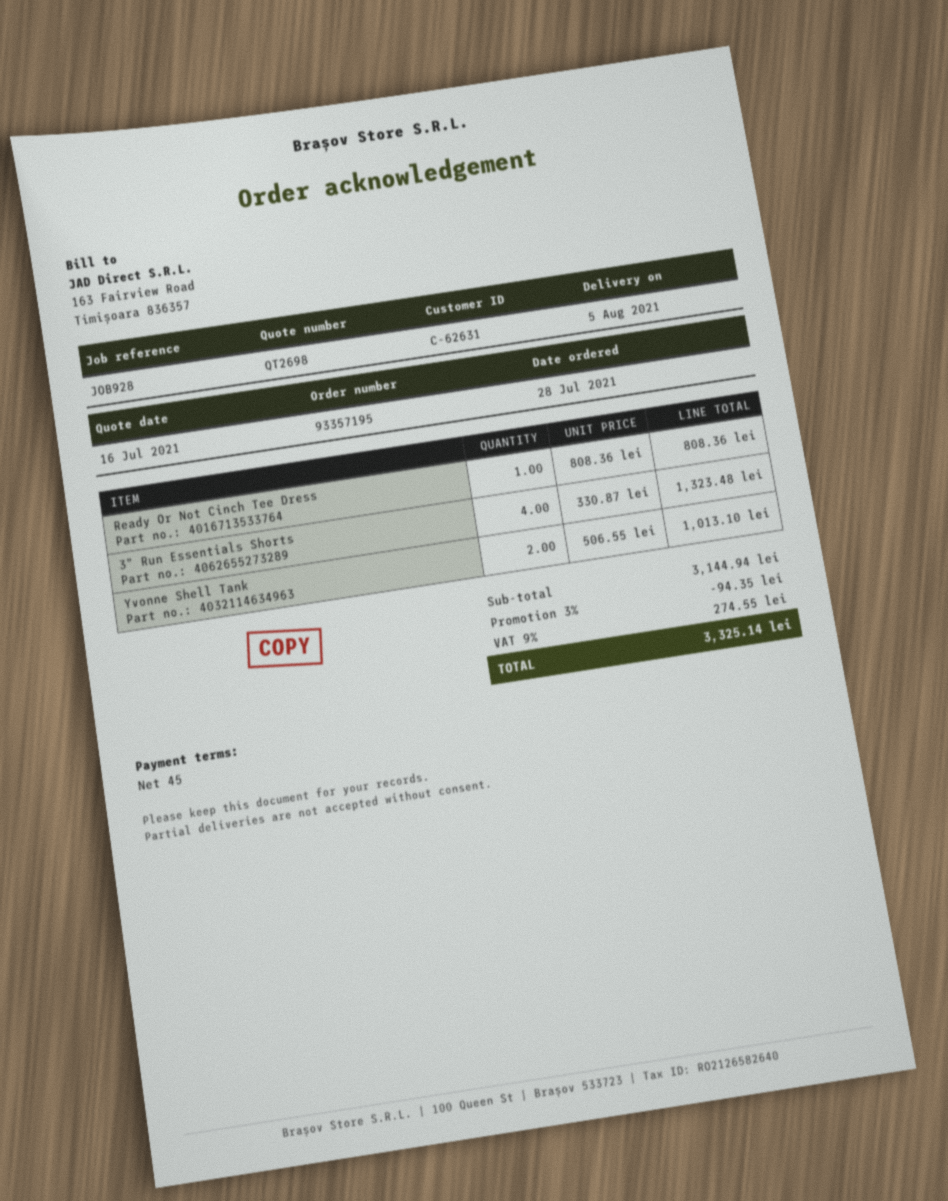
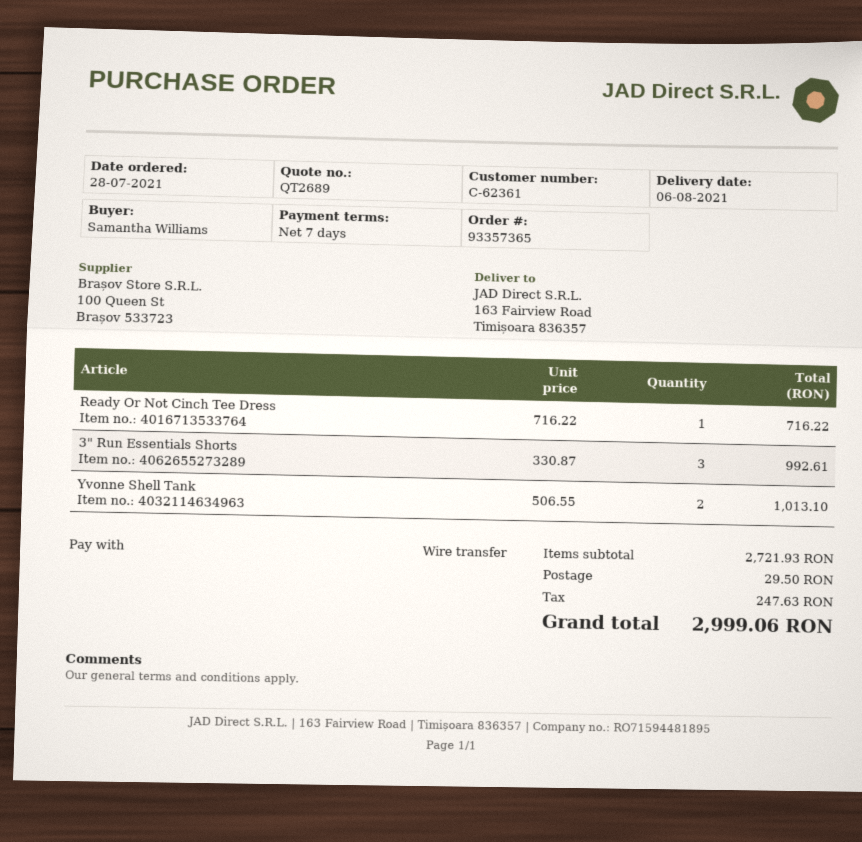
quote number: QT2698 -> QT2689
order number: 93357195 -> 93357365
delivery date: 2021-08-05 -> 2021-08-06
payment terms: 45 days -> 7 days
customer number: C-62631 -> C-62361
Ready Or Not Cinch Tee Dress: 1 x 808.36 = 808.36 -> 1 x 716.22 = 716.22
3" Run Essentials Shorts: 4 x 330.87 = 1323.48 -> 3 x 330.87 = 992.61
subtotal: 3144.94 -> 2721.93
discount: 3% = 94.35 -> none
shipping: none -> 29.50
tax: 274.55 -> 247.63
total: 3325.14 -> 2999.06

